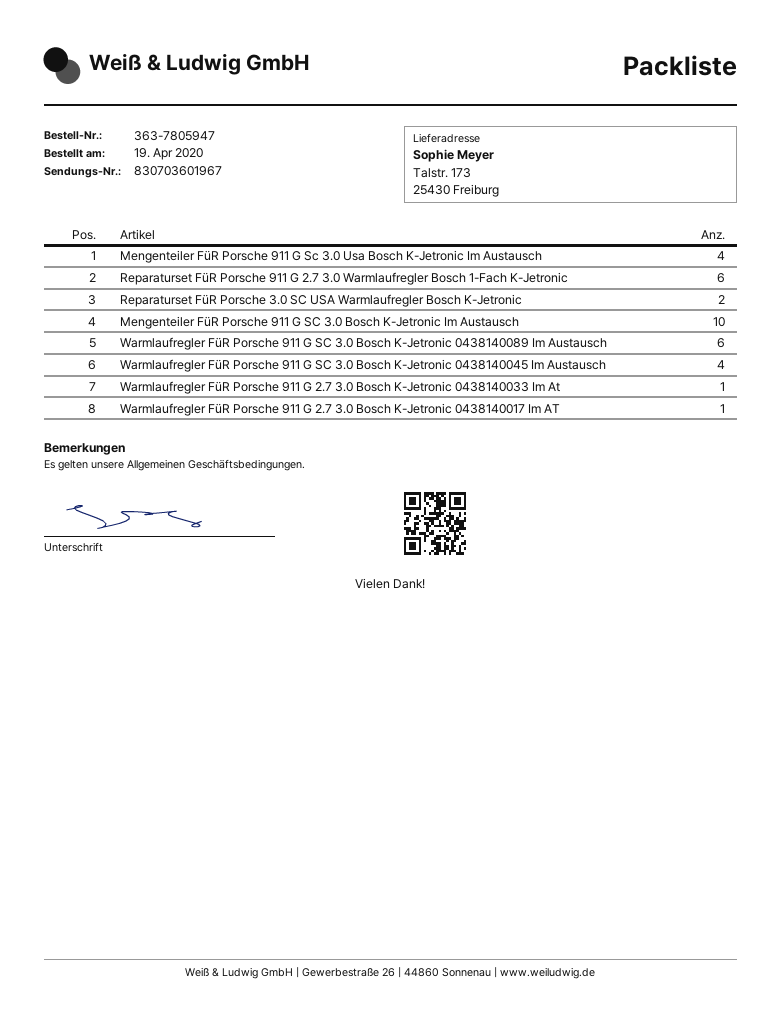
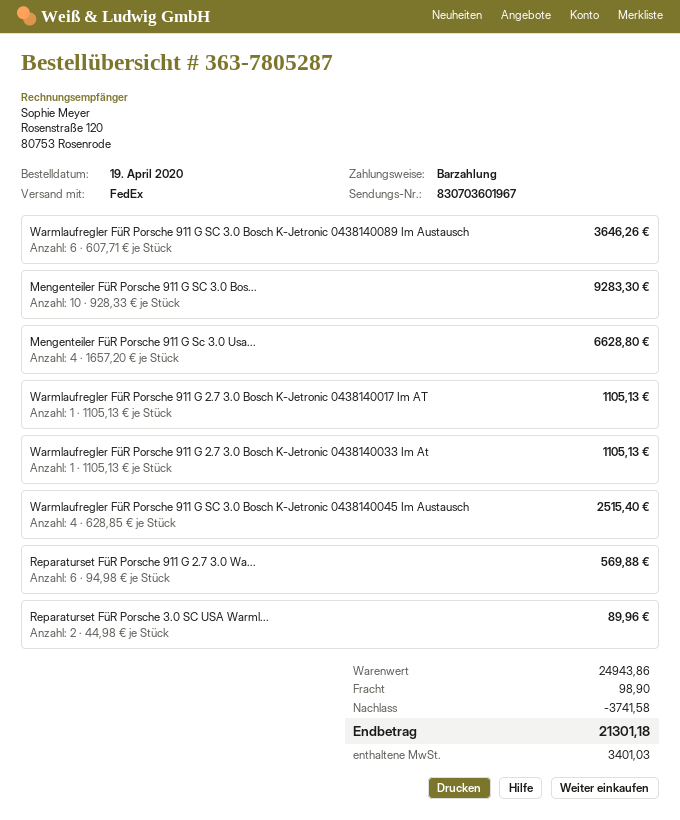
order number: 363-7805947 -> 363-7805287

